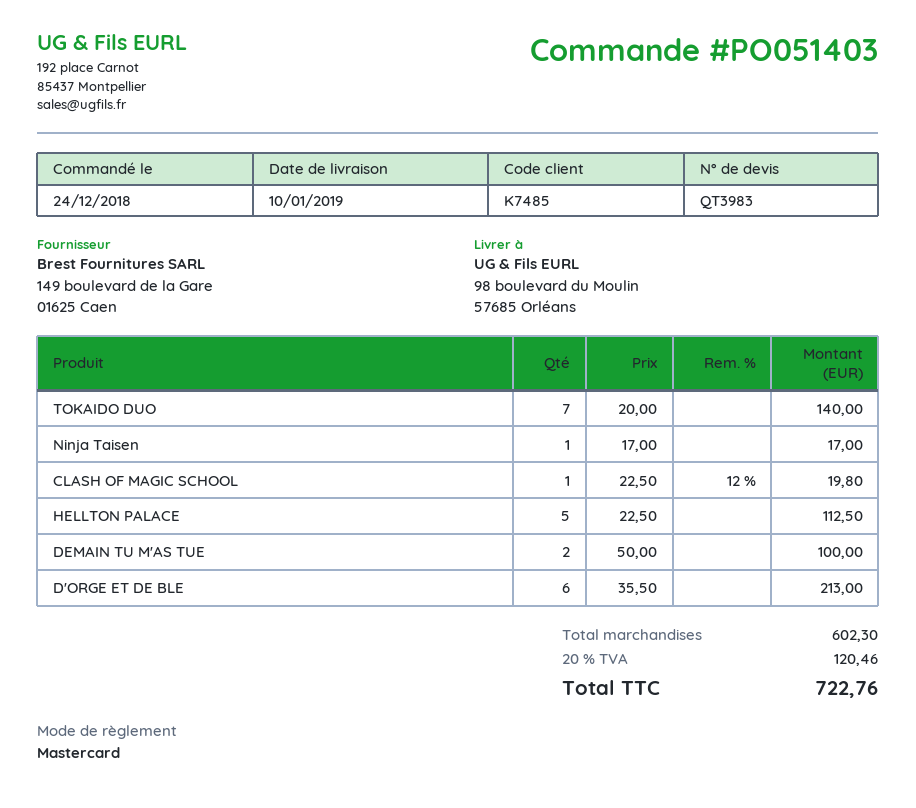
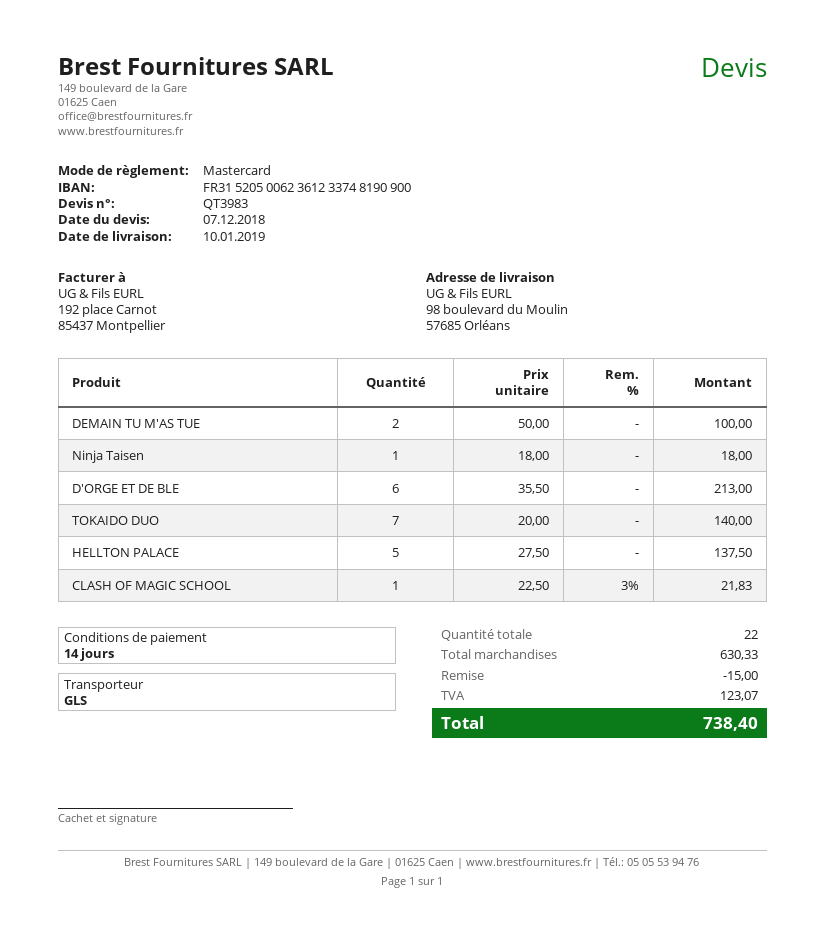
Ninja Taisen: 1 x 17.00 = 17.00 -> 1 x 18.00 = 18.00
CLASH OF MAGIC SCHOOL: 1 x 22.50 - 12% = 19.80 -> 1 x 22.50 - 3% = 21.83
HELLTON PALACE: 5 x 22.50 = 112.50 -> 5 x 27.50 = 137.50
subtotal: 602.30 -> 630.33
discount: none -> 15.00
tax: 120.46 -> 123.07
total: 722.76 -> 738.40

